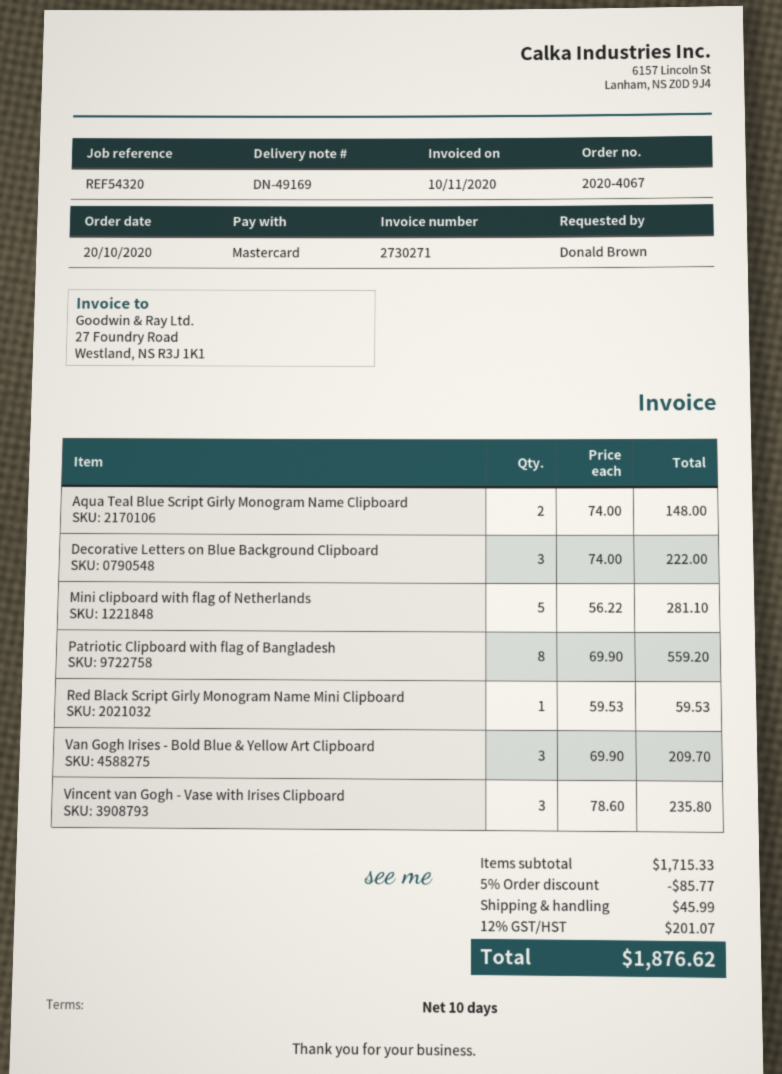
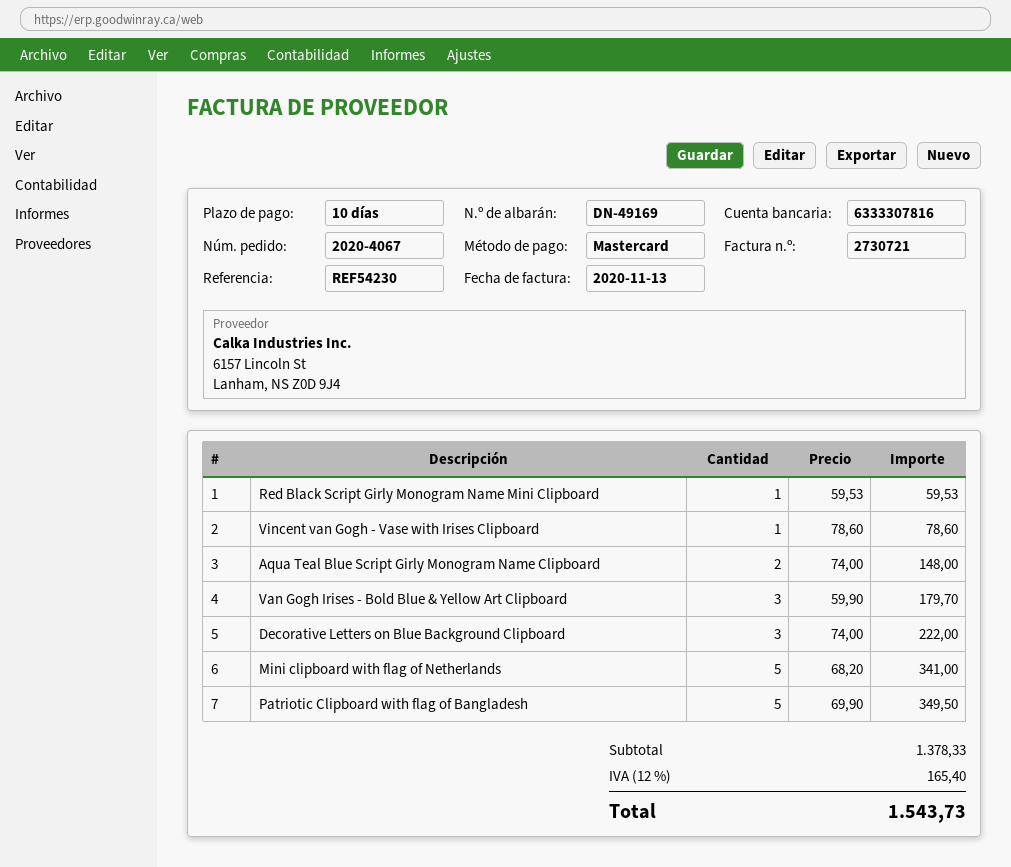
invoice number: 2730271 -> 2730721
invoice date: 2020-11-10 -> 2020-11-13
reference: REF54320 -> REF54230
Mini clipboard with flag of Netherlands: 5 x 56.22 = 281.10 -> 5 x 68.20 = 341.00
Patriotic Clipboard with flag of Bangladesh: 8 x 69.90 = 559.20 -> 5 x 69.90 = 349.50
Van Gogh Irises - Bold Blue & Yellow Art Clipboard: 3 x 69.90 = 209.70 -> 3 x 59.90 = 179.70
Vincent van Gogh - Vase with Irises Clipboard: 3 x 78.60 = 235.80 -> 1 x 78.60 = 78.60
subtotal: 1715.33 -> 1378.33
discount: 5% = 85.77 -> none
shipping: 45.99 -> none
tax: 12% = 201.07 -> 12% = 165.40
total: 1876.62 -> 1543.73

